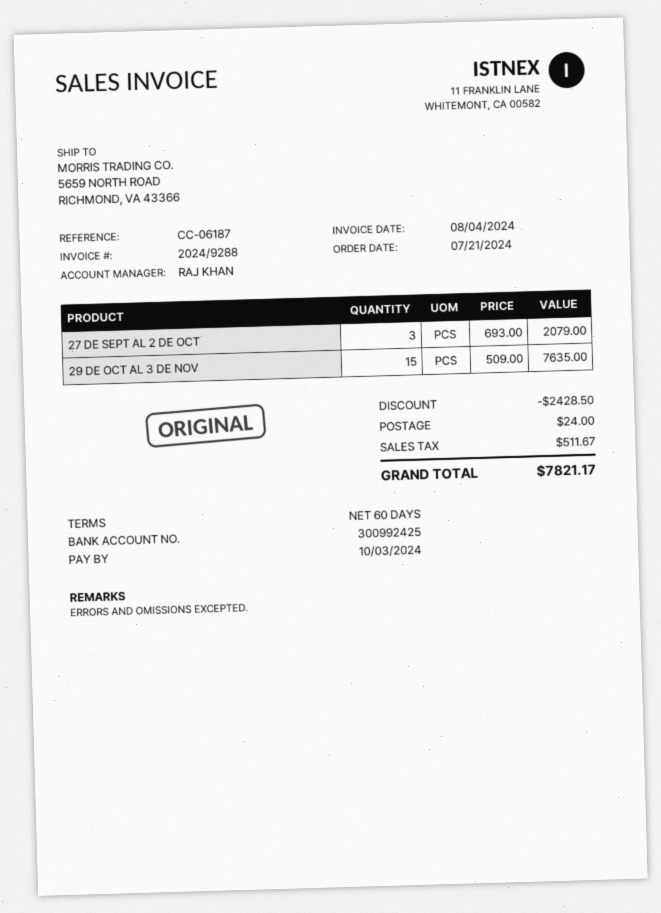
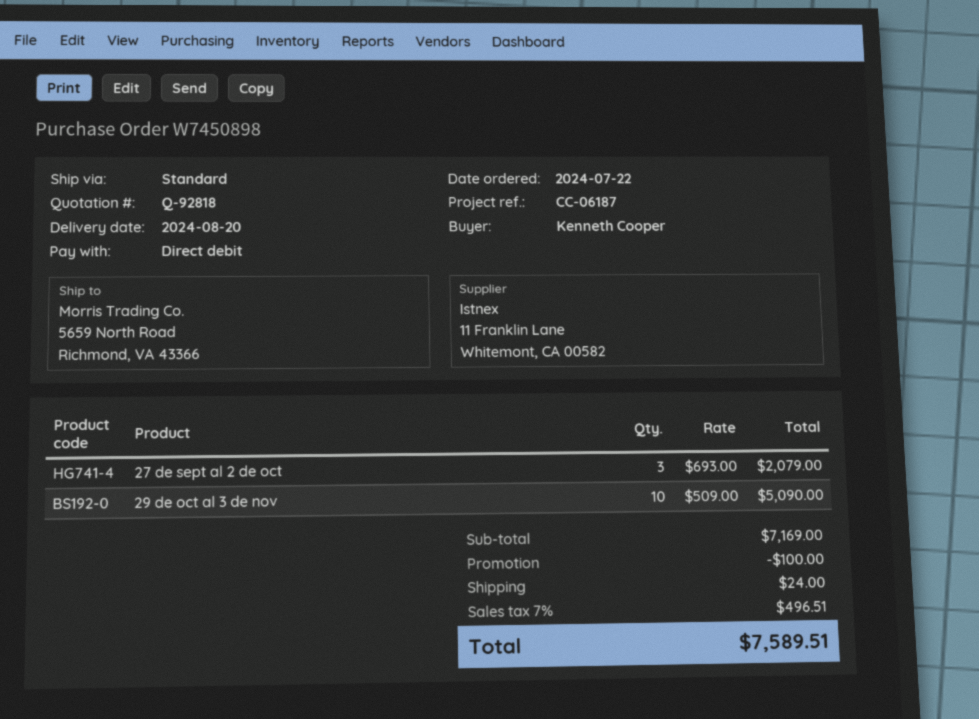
order date: 2024-07-21 -> 2024-07-22
29 DE OCT AL 3 DE NOV: 15 x 509.00 = 7635.00 -> 10 x 509.00 = 5090.00
discount: 2428.50 -> 100.00
tax: 511.67 -> 496.51
total: 7821.17 -> 7589.51

